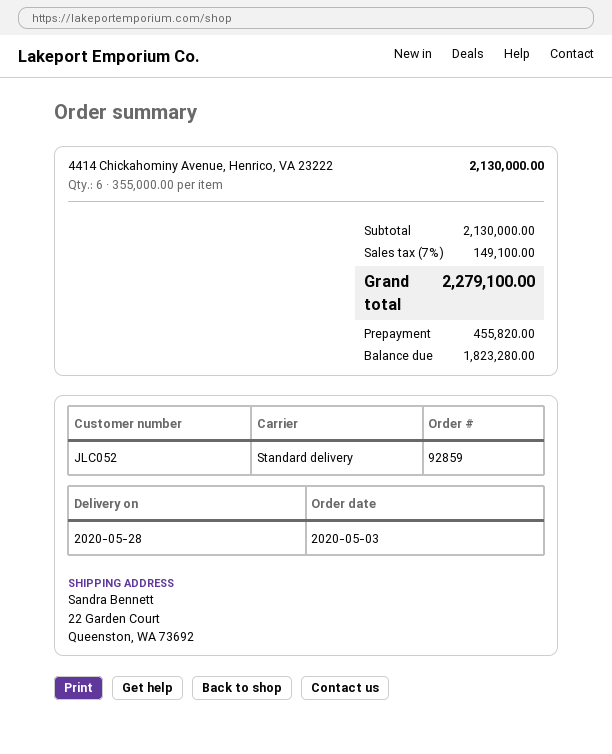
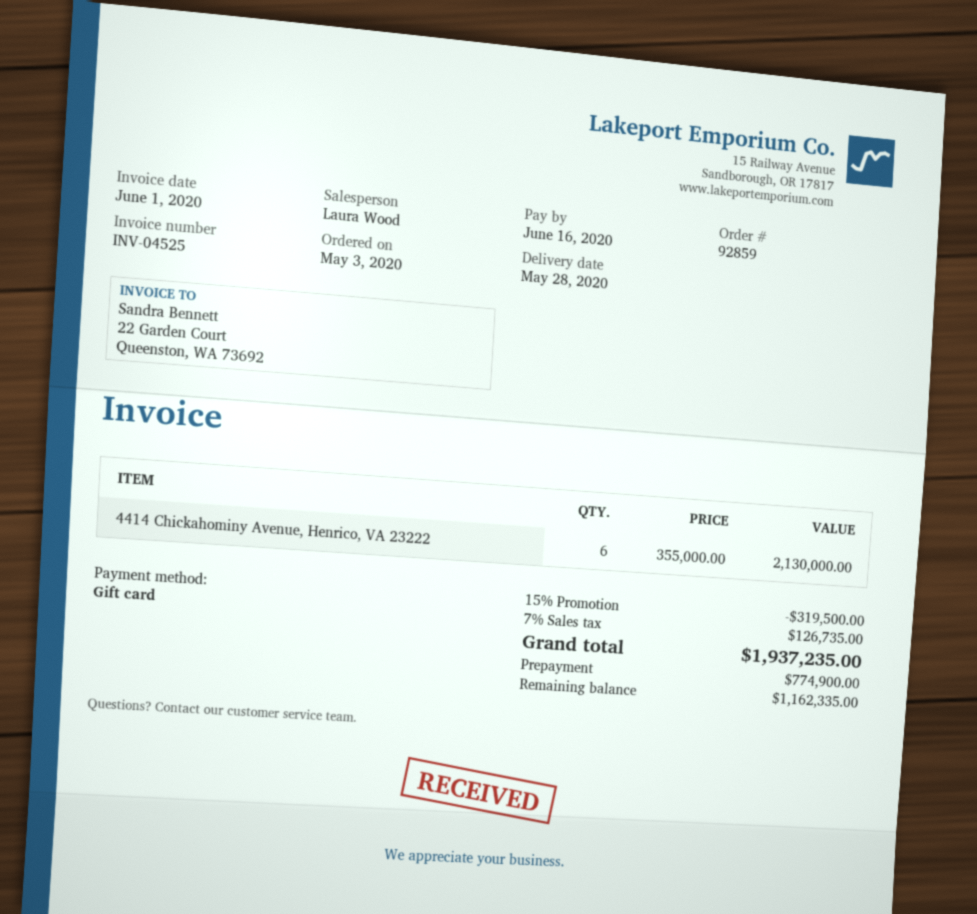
discount: none -> 15% = 319500.00
tax: 7% = 149100.00 -> 7% = 126735.00
total: 2279100.00 -> 1937235.00
deposit: 455820.00 -> 774900.00
balance: 1823280.00 -> 1162335.00

